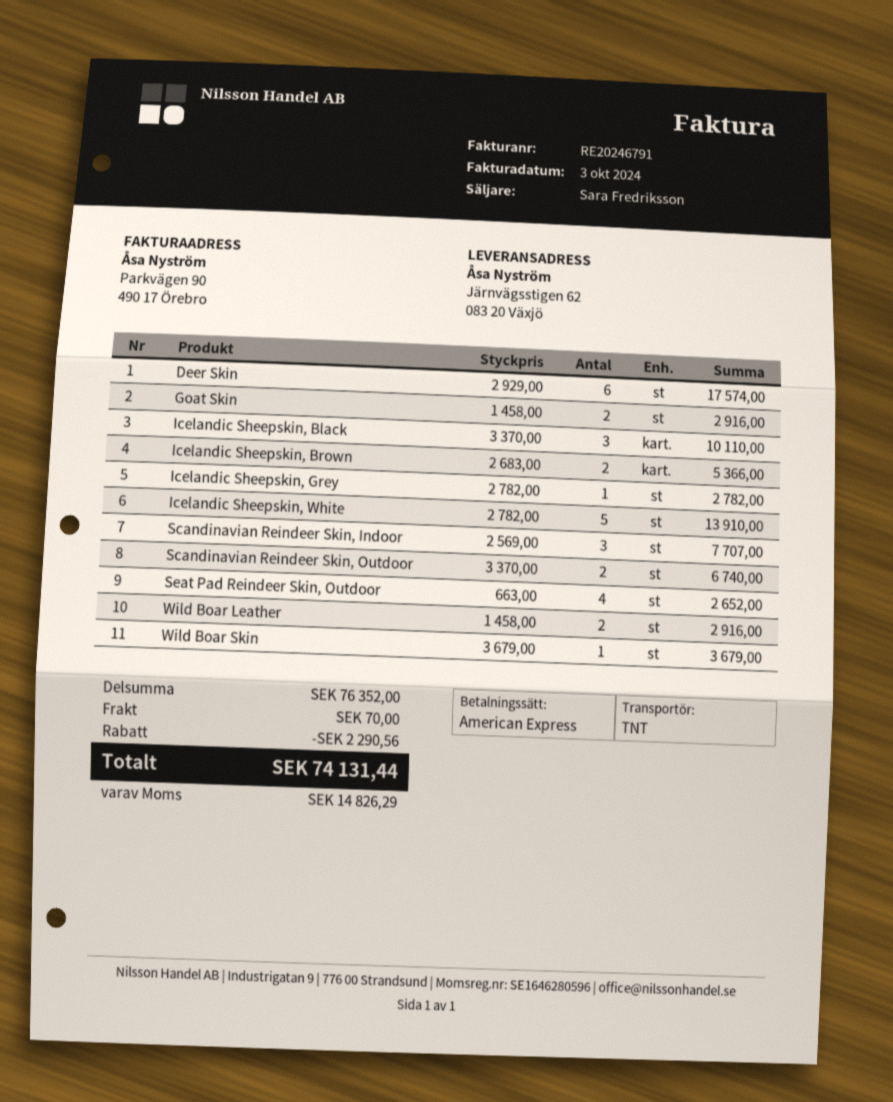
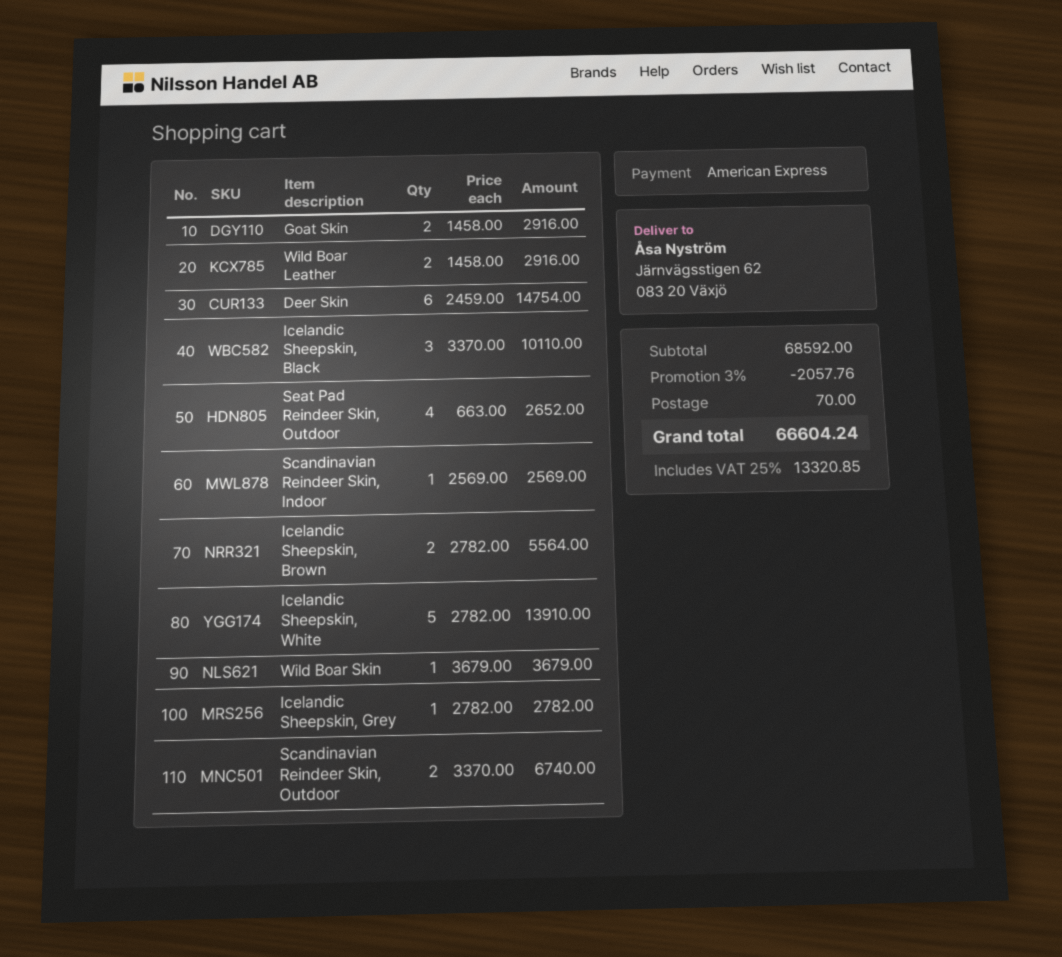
Deer Skin: 6 x 2929.00 = 17574.00 -> 6 x 2459.00 = 14754.00
Icelandic Sheepskin, Brown: 2 x 2683.00 = 5366.00 -> 2 x 2782.00 = 5564.00
Scandinavian Reindeer Skin, Indoor: 3 x 2569.00 = 7707.00 -> 1 x 2569.00 = 2569.00
subtotal: 76352.00 -> 68592.00
discount: 2290.56 -> 2057.76
tax: 14826.29 -> 13320.85
total: 74131.44 -> 66604.24

